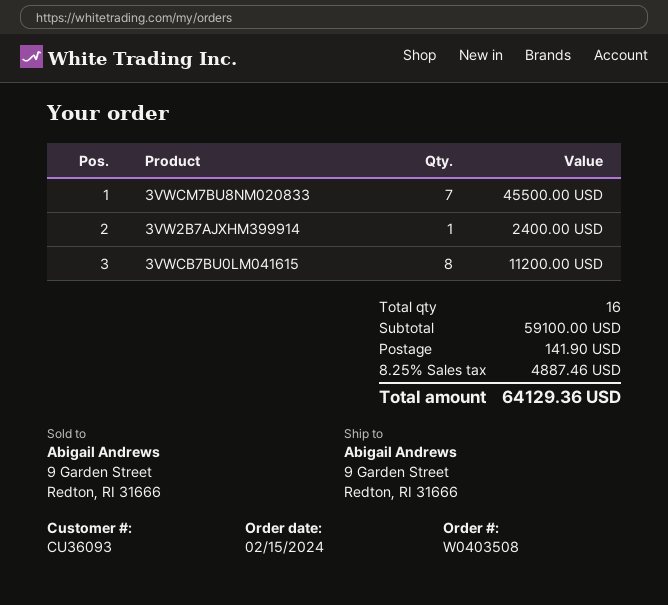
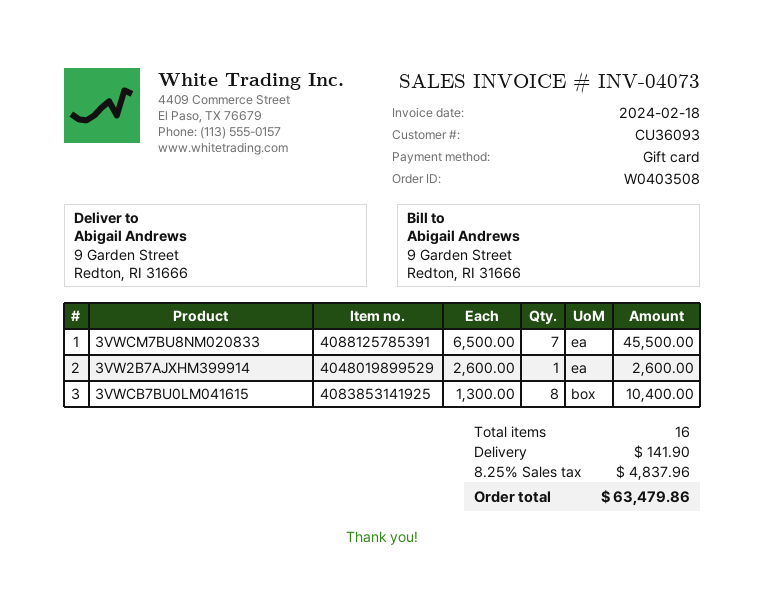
3VW2B7AJXHM399914: 1 for 2400.00 -> 1 for 2600.00
3VWCB7BU0LM041615: 8 for 11200.00 -> 8 for 10400.00
tax: 8.25% = 4887.46 -> 8.25% = 4837.96
total: 64129.36 -> 63479.86

